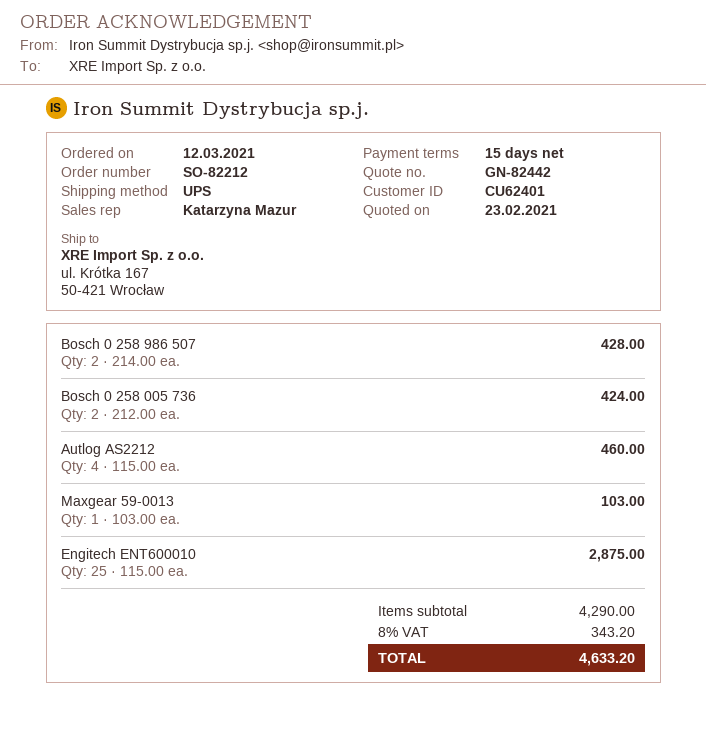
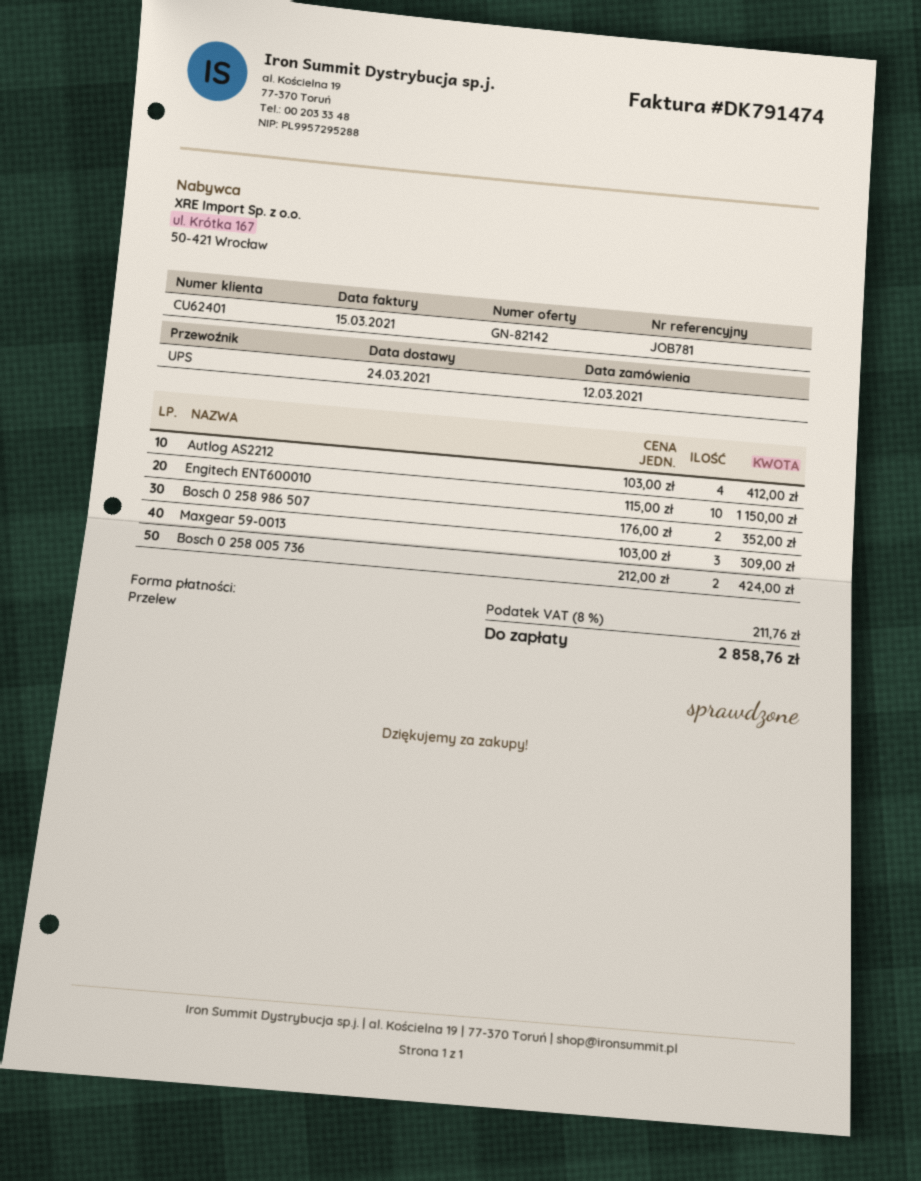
quote number: GN-82442 -> GN-82142
Bosch 0 258 986 507: 2 x 214.00 = 428.00 -> 2 x 176.00 = 352.00
Autlog AS2212: 4 x 115.00 = 460.00 -> 4 x 103.00 = 412.00
Maxgear 59-0013: 1 x 103.00 = 103.00 -> 3 x 103.00 = 309.00
Engitech ENT600010: 25 x 115.00 = 2875.00 -> 10 x 115.00 = 1150.00
tax: 8% = 343.20 -> 8% = 211.76
total: 4633.20 -> 2858.76

